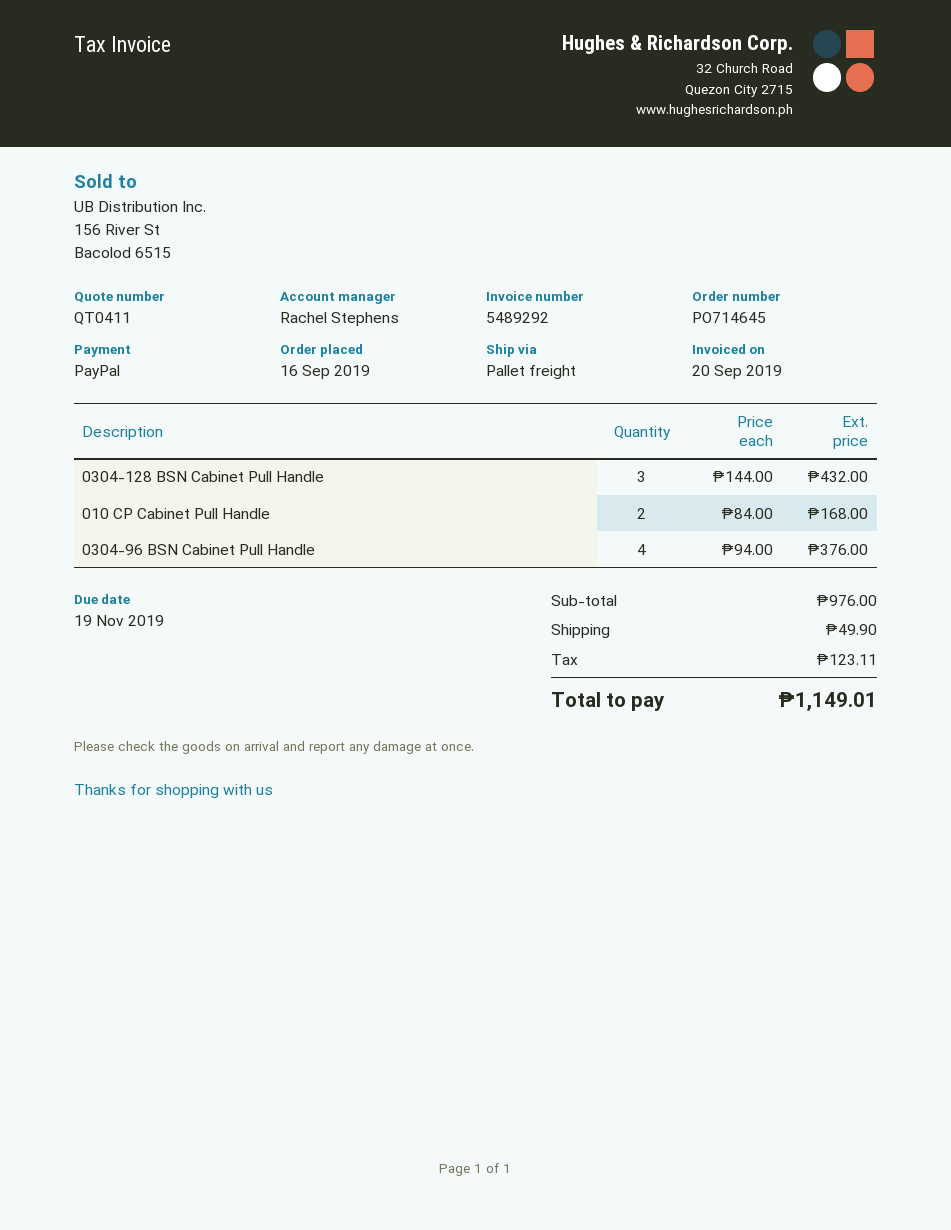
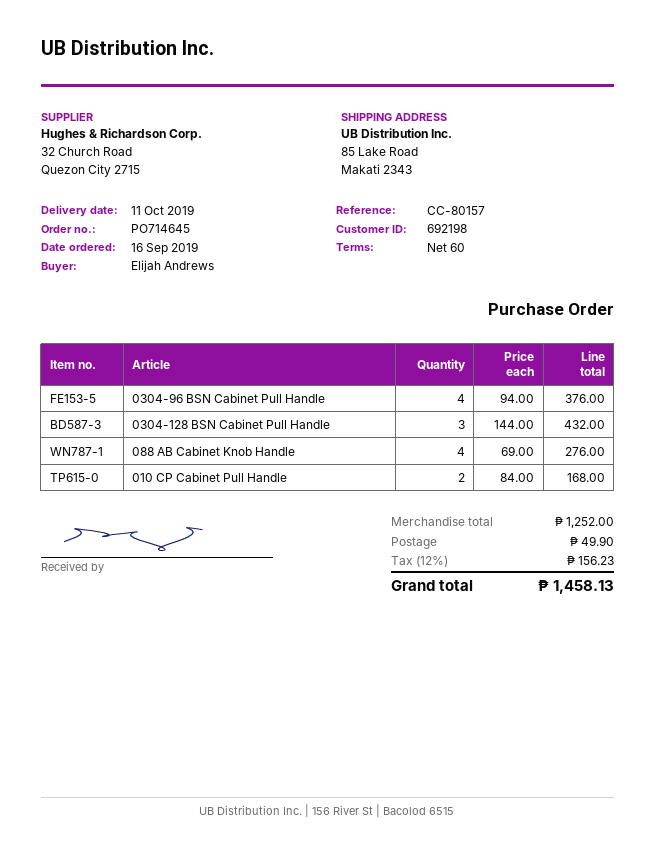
088 AB Cabinet Knob Handle: none -> 4 x 69.00 = 276.00
subtotal: 976.00 -> 1252.00
tax: 123.11 -> 156.23
total: 1149.01 -> 1458.13

